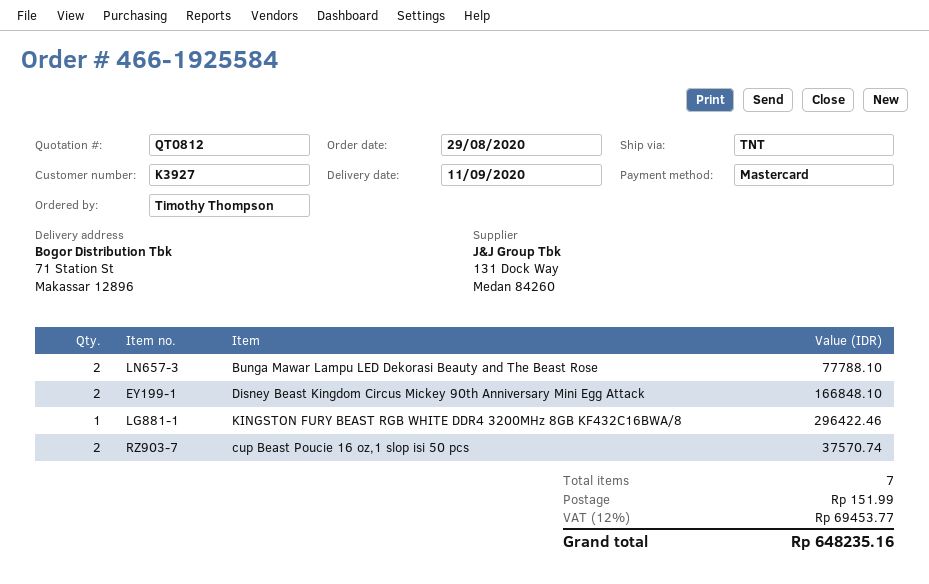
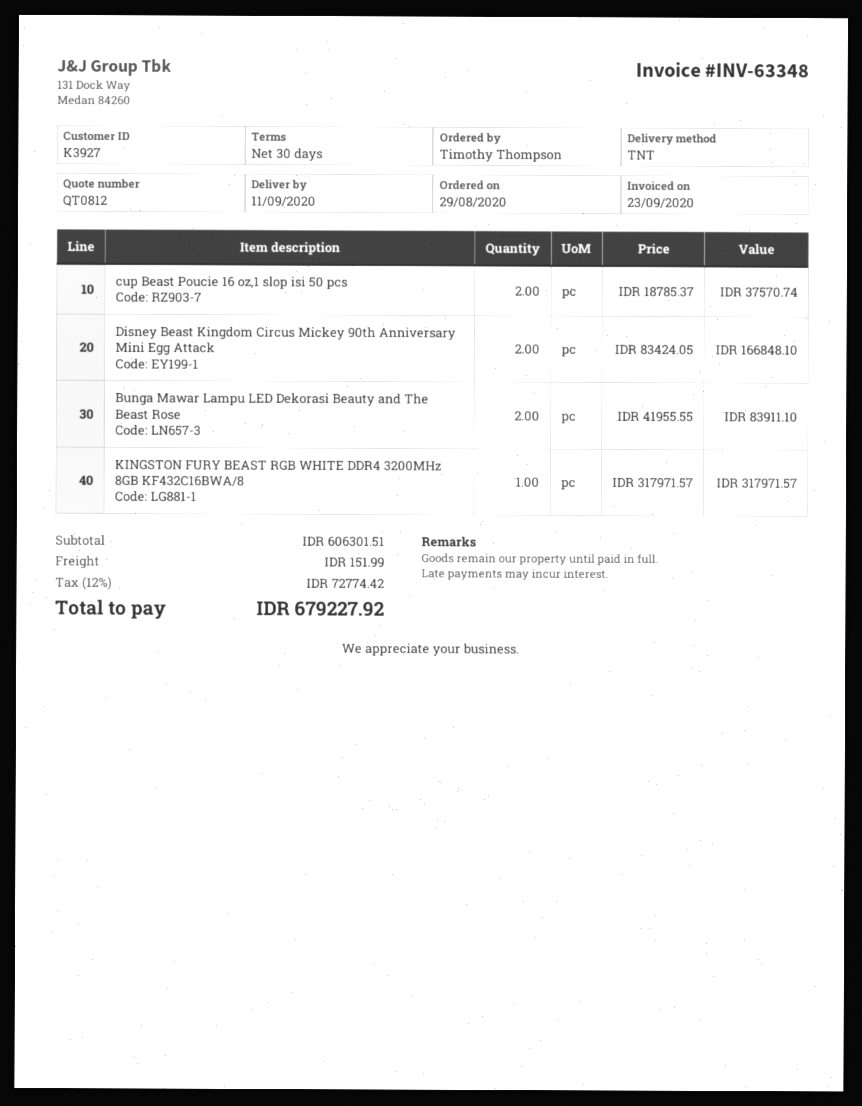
Bunga Mawar Lampu LED Dekorasi Beauty and The Beast Rose: 2 for 77788.10 -> 2 for 83911.10
KINGSTON FURY BEAST RGB WHITE DDR4 3200MHz 8GB KF432C16BWA/8: 1 for 296422.46 -> 1 for 317971.57
tax: 12% = 69453.77 -> 12% = 72774.42
total: 648235.16 -> 679227.92

